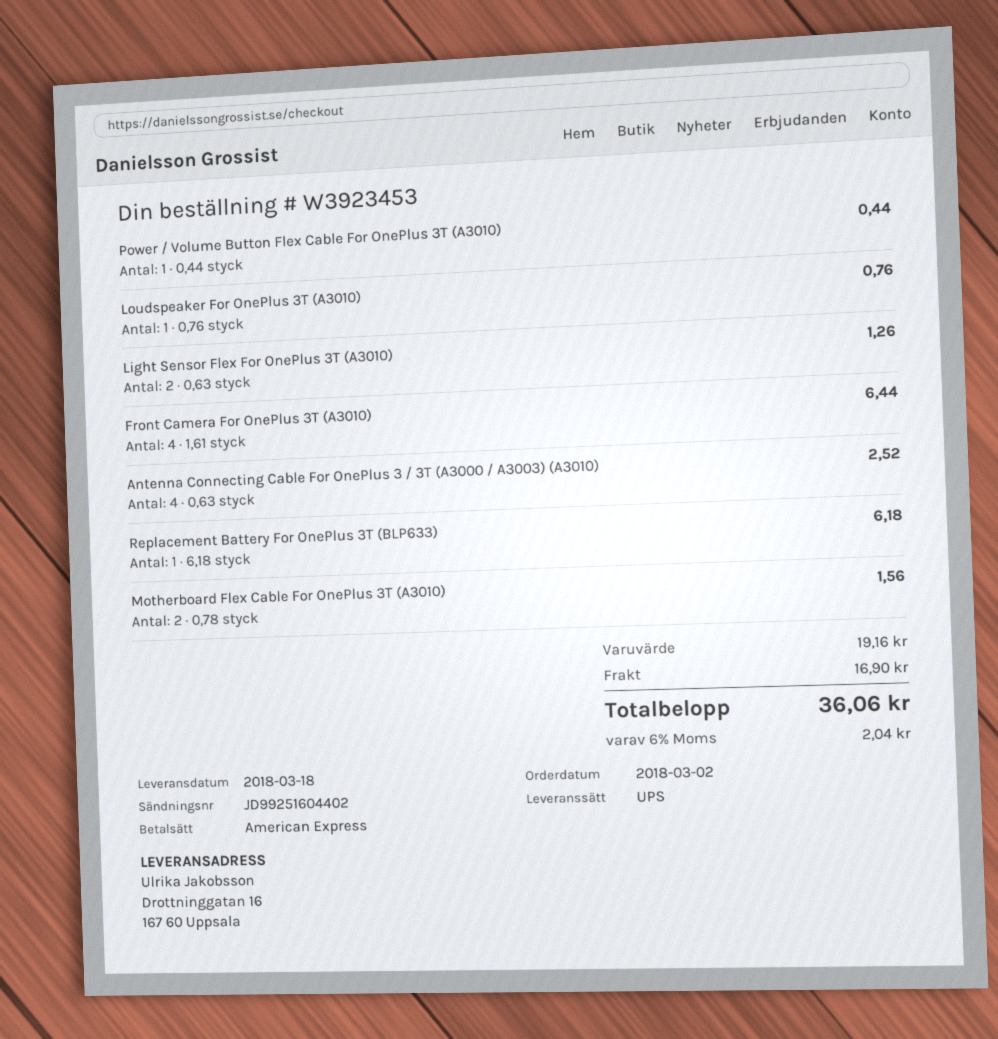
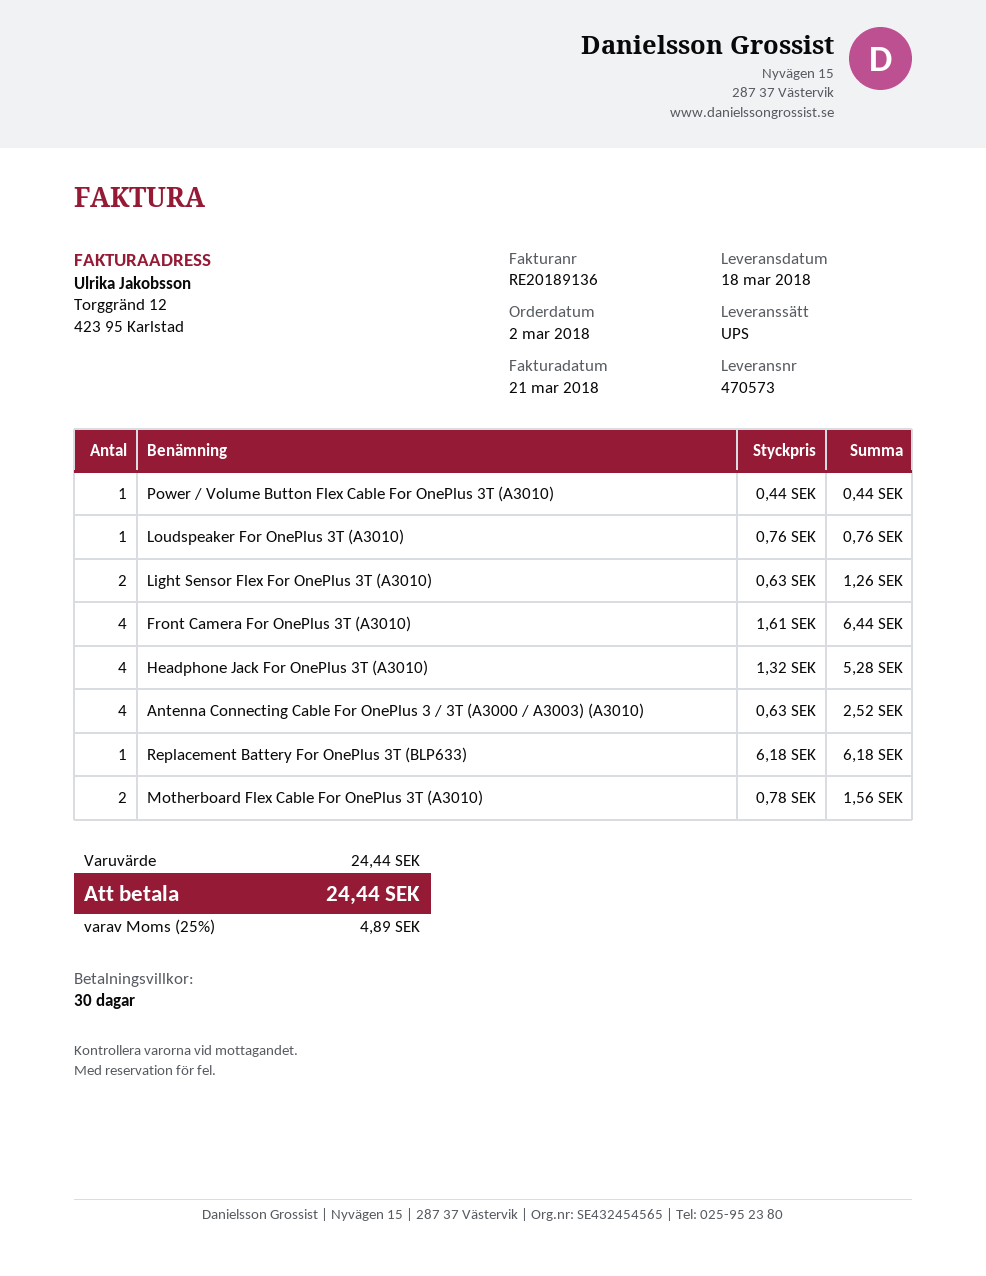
Headphone Jack For OnePlus 3T (A3010): none -> 4 x 1.32 = 5.28
subtotal: 19.16 -> 24.44
shipping: 16.90 -> none
tax: 6% = 2.04 -> 25% = 4.89
total: 36.06 -> 24.44

